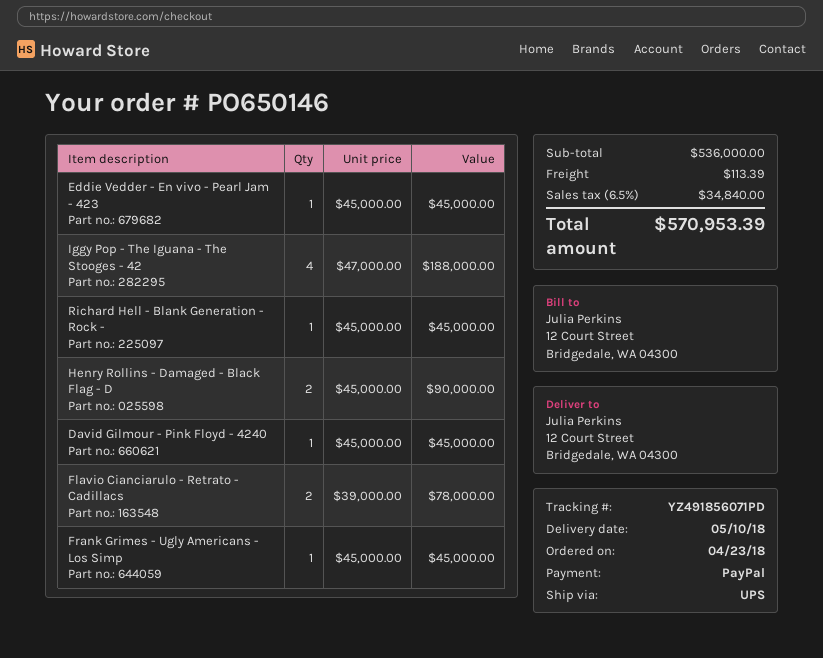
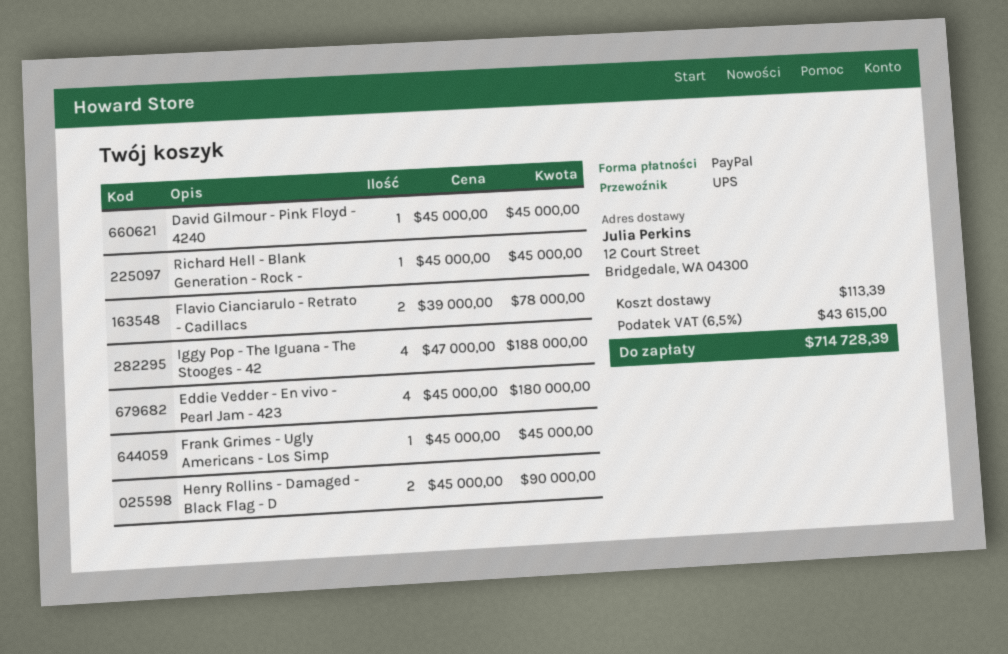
Eddie Vedder - En vivo - Pearl Jam - 423: 1 x 45000.00 = 45000.00 -> 4 x 45000.00 = 180000.00
tax: 6.5% = 34840.00 -> 6.5% = 43615.00
total: 570953.39 -> 714728.39

